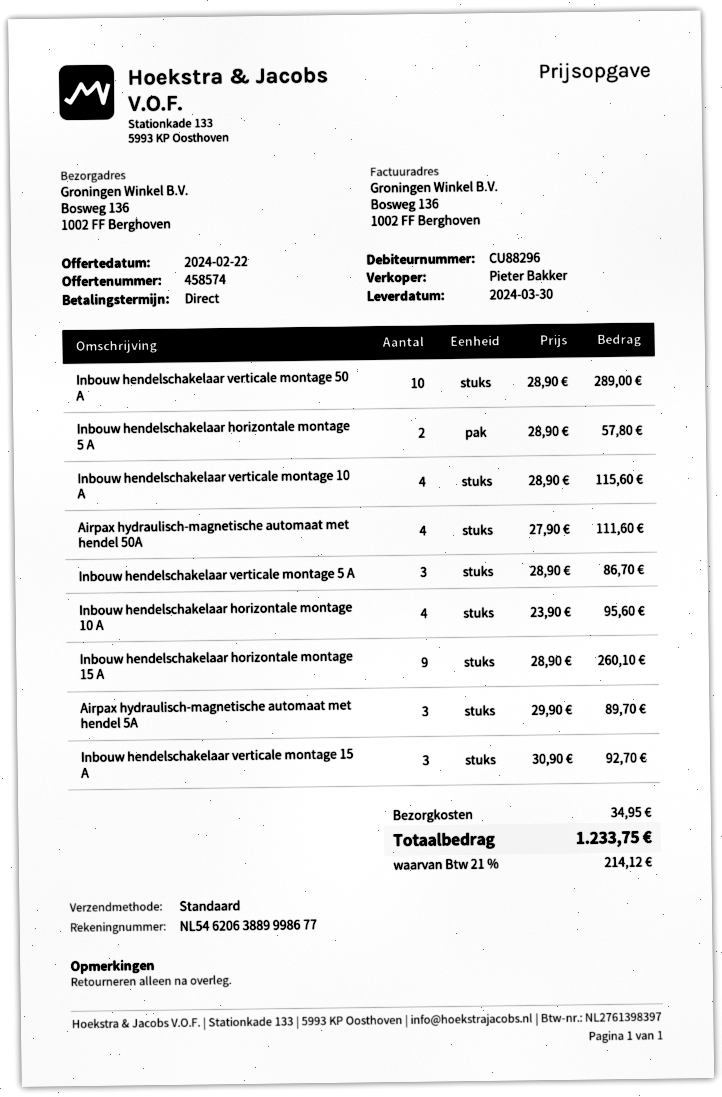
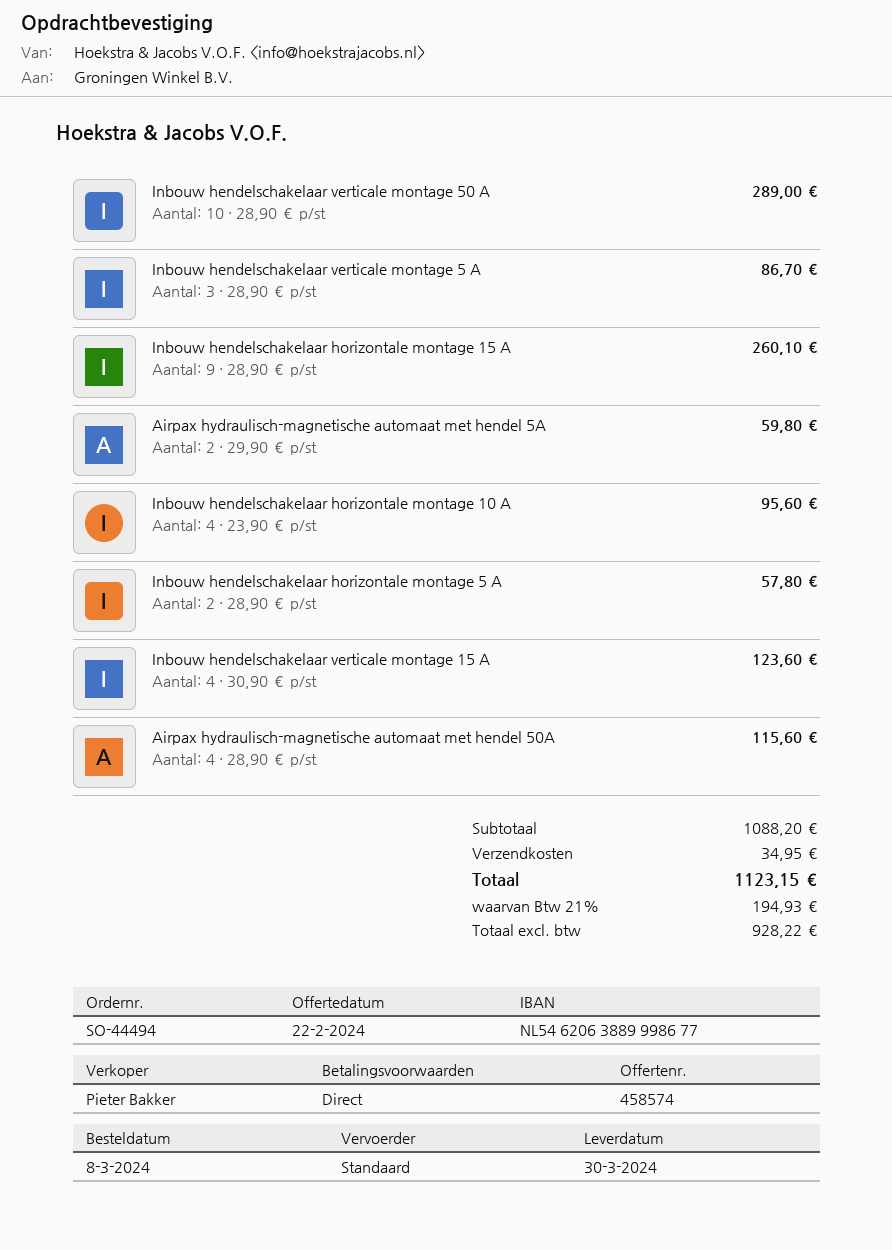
Inbouw hendelschakelaar verticale montage 10 A: 4 x 28.90 = 115.60 -> none
Airpax hydraulisch-magnetische automaat met hendel 50A: 4 x 27.90 = 111.60 -> 4 x 28.90 = 115.60
Airpax hydraulisch-magnetische automaat met hendel 5A: 3 x 29.90 = 89.70 -> 2 x 29.90 = 59.80
Inbouw hendelschakelaar verticale montage 15 A: 3 x 30.90 = 92.70 -> 4 x 30.90 = 123.60
tax: 21% = 214.12 -> 21% = 194.93
total: 1233.75 -> 1123.15

